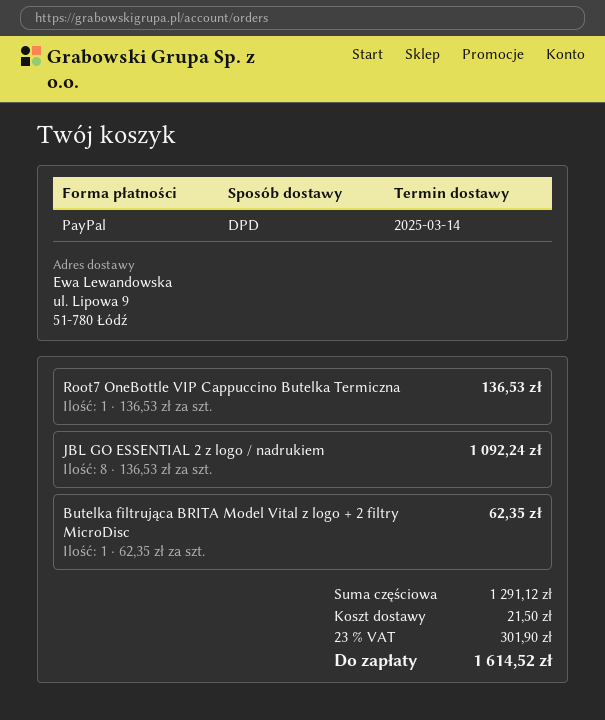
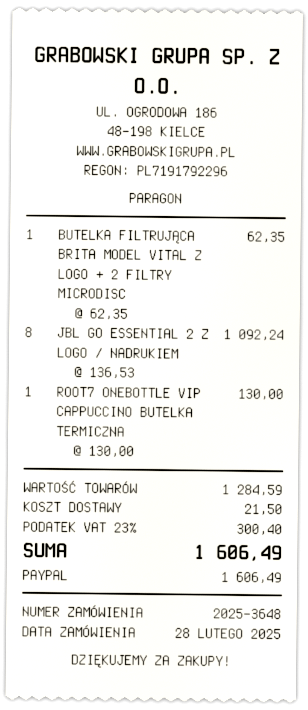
Root7 OneBottle VIP Cappuccino Butelka Termiczna: 1 x 136.53 = 136.53 -> 1 x 130.00 = 130.00
subtotal: 1291.12 -> 1284.59
tax: 23% = 301.90 -> 23% = 300.40
total: 1614.52 -> 1606.49

